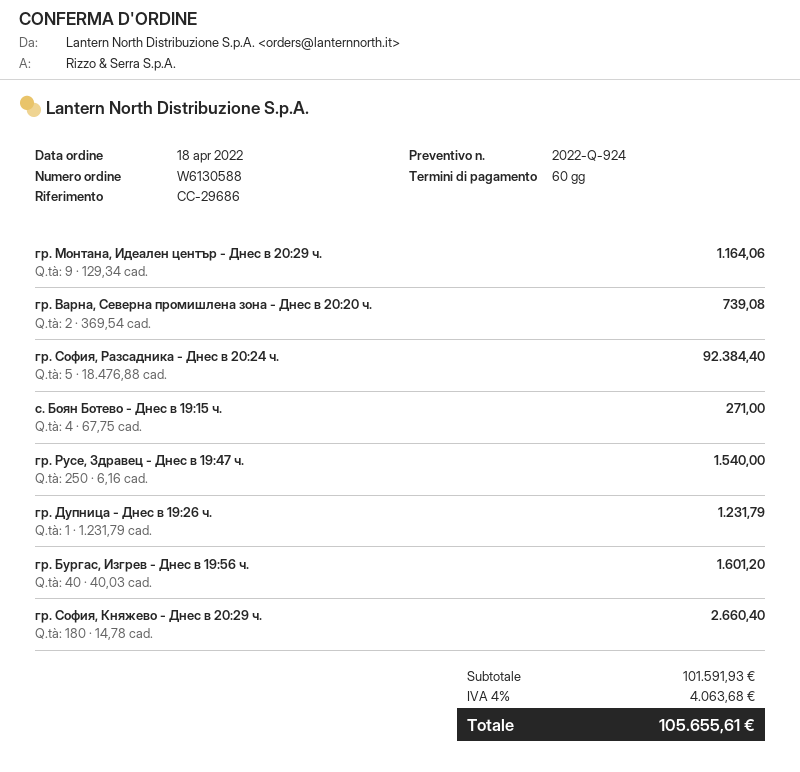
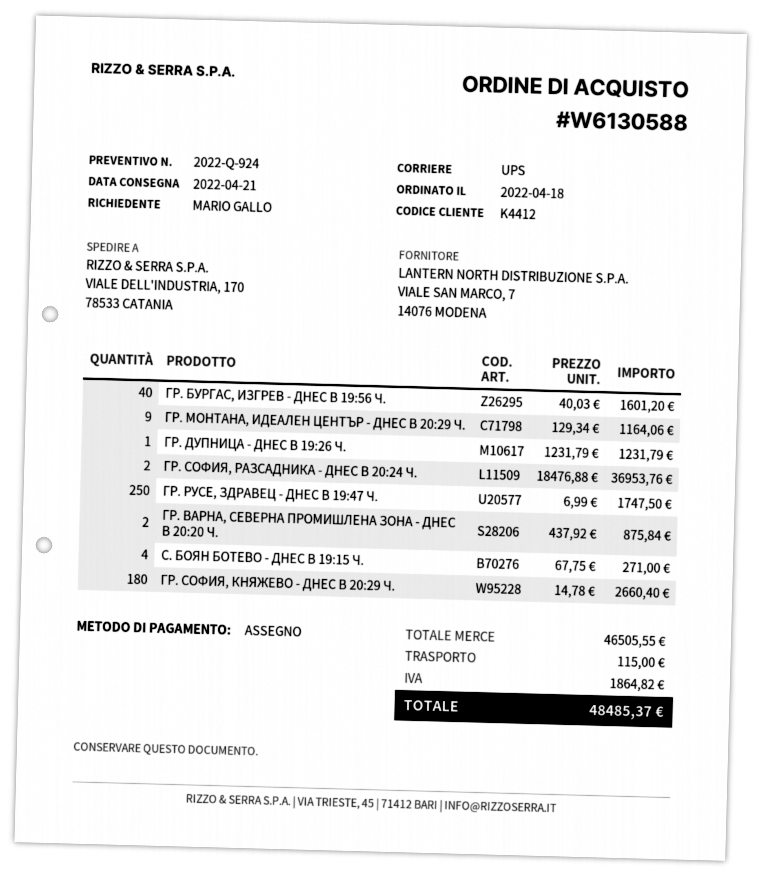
гр. Варна, Северна промишлена зона - Днес в 20:20 ч.: 2 x 369.54 = 739.08 -> 2 x 437.92 = 875.84
гр. София, Разсадника - Днес в 20:24 ч.: 5 x 18476.88 = 92384.40 -> 2 x 18476.88 = 36953.76
гр. Русе, Здравец - Днес в 19:47 ч.: 250 x 6.16 = 1540.00 -> 250 x 6.99 = 1747.50
subtotal: 101591.93 -> 46505.55
shipping: none -> 115.00
tax: 4063.68 -> 1864.82
total: 105655.61 -> 48485.37

